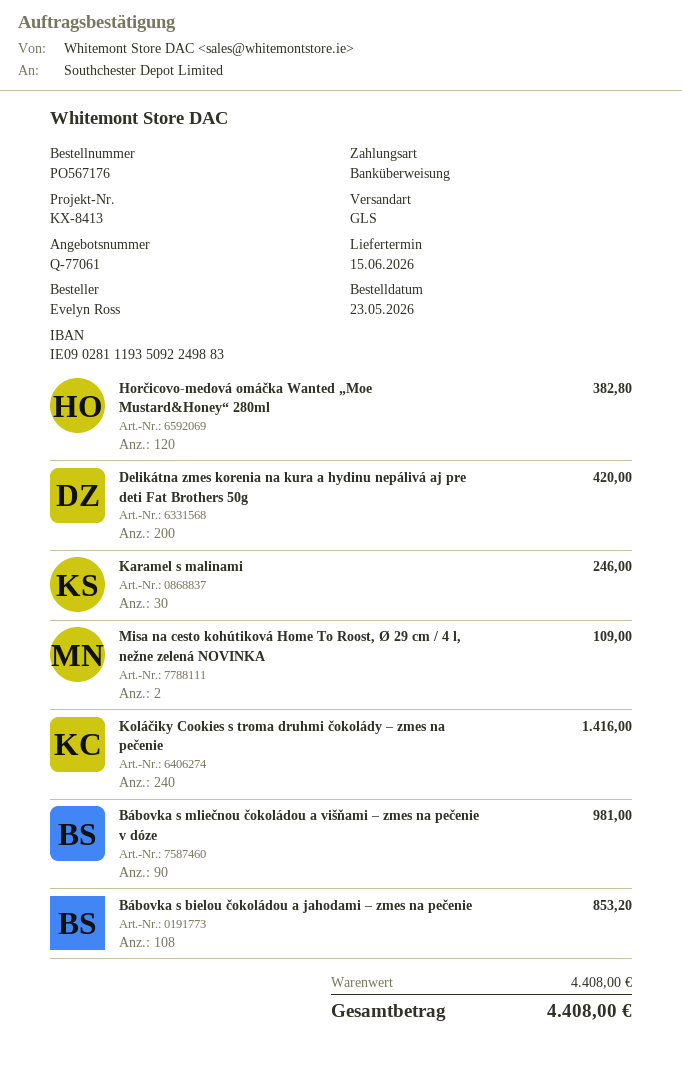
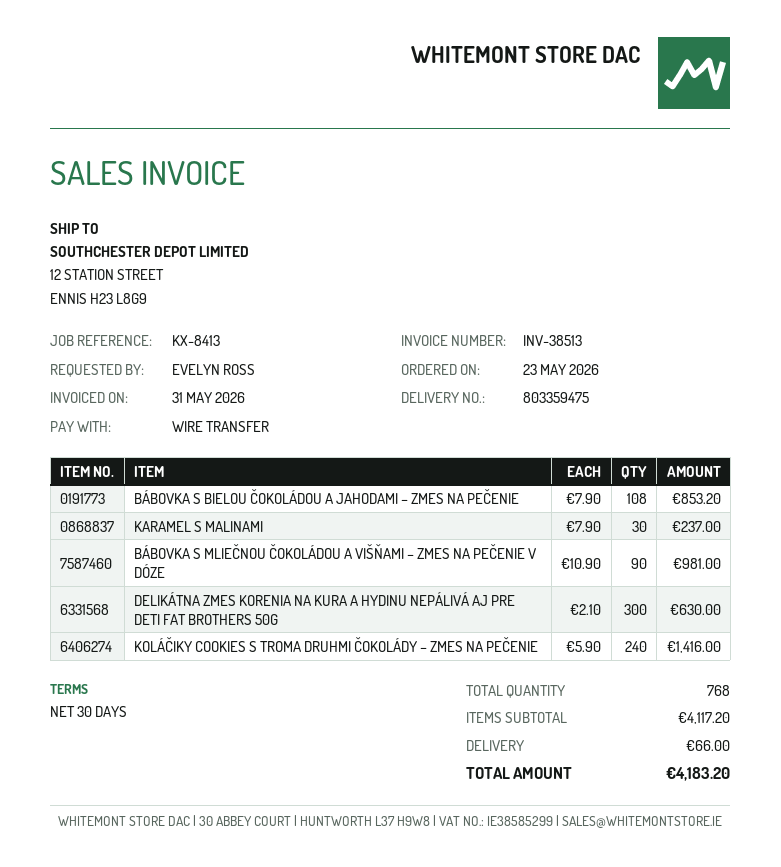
Horčicovo-medová omáčka Wanted „Moe Mustard&Honey“ 280ml: 120 for 382.80 -> none
Delikátna zmes korenia na kura a hydinu nepálivá aj pre deti Fat Brothers 50g: 200 for 420.00 -> 300 for 630.00
Karamel s malinami: 30 for 246.00 -> 30 for 237.00
Misa na cesto kohútiková Home To Roost, Ø 29 cm / 4 l, nežne zelená NOVINKA: 2 for 109.00 -> none
subtotal: 4408.00 -> 4117.20
shipping: none -> 66.00
total: 4408.00 -> 4183.20

